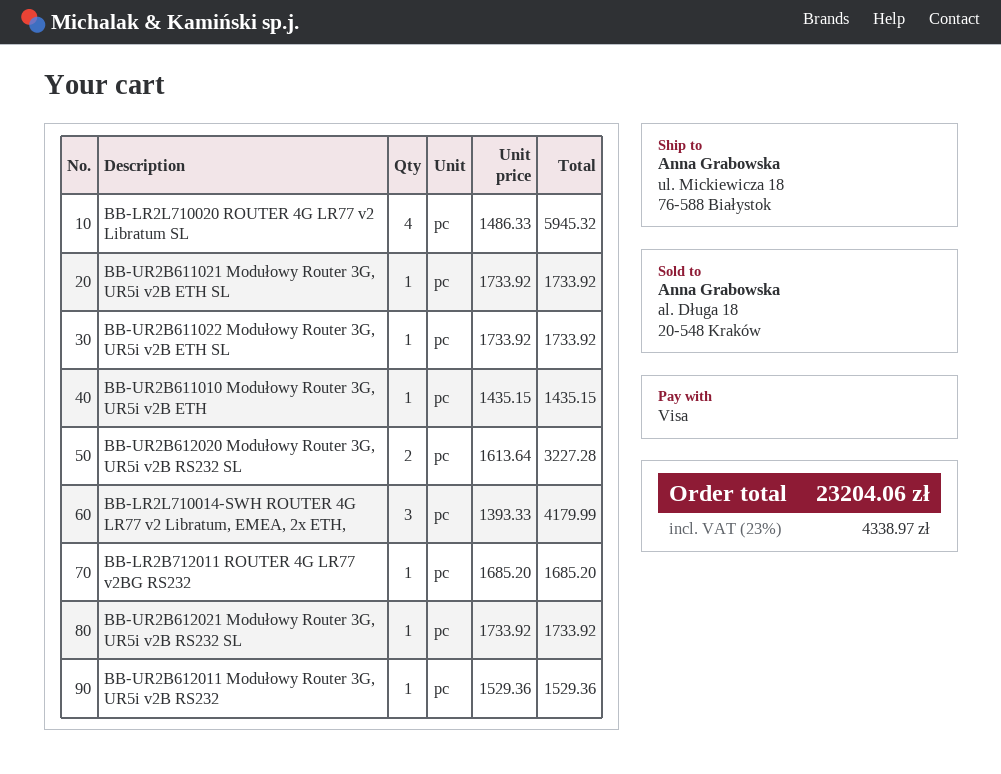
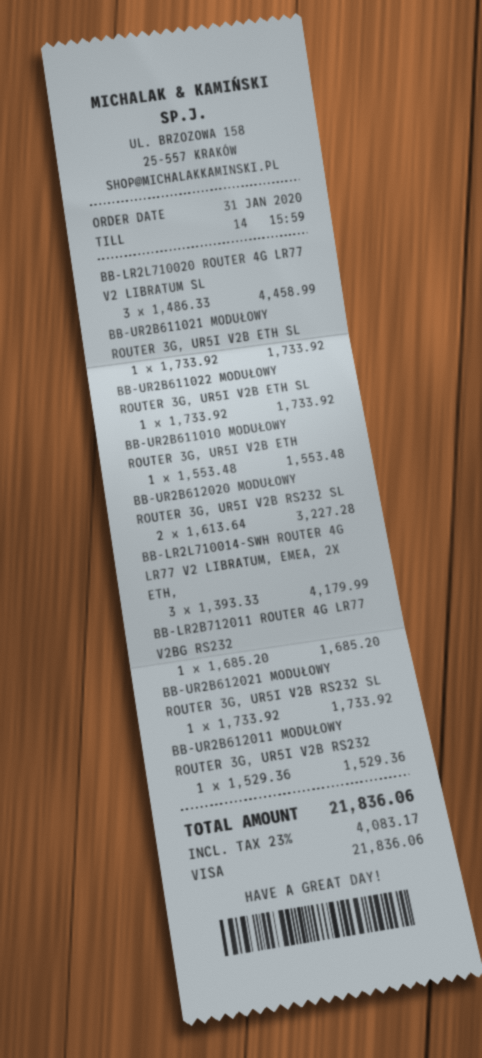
BB-LR2L710020 ROUTER 4G LR77 v2 Libratum SL: 4 x 1486.33 = 5945.32 -> 3 x 1486.33 = 4458.99
BB-UR2B611010 Modułowy Router 3G, UR5i v2B ETH: 1 x 1435.15 = 1435.15 -> 1 x 1553.48 = 1553.48
tax: 23% = 4338.97 -> 23% = 4083.17
total: 23204.06 -> 21836.06

